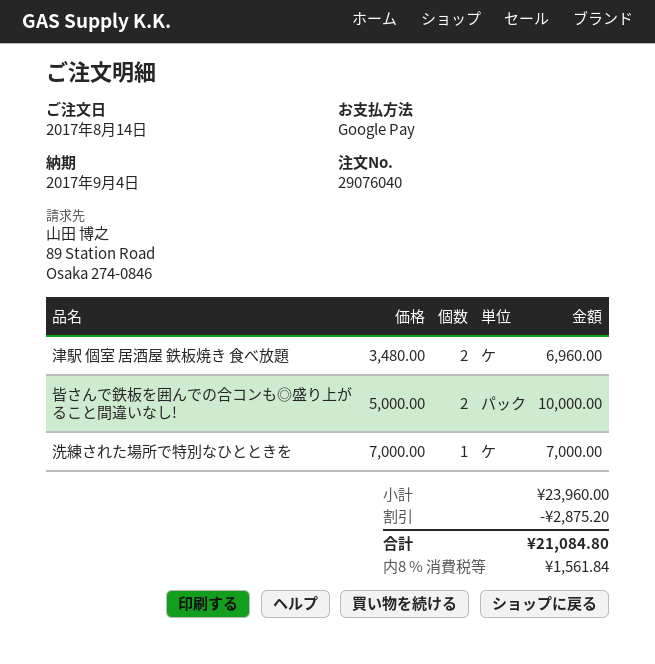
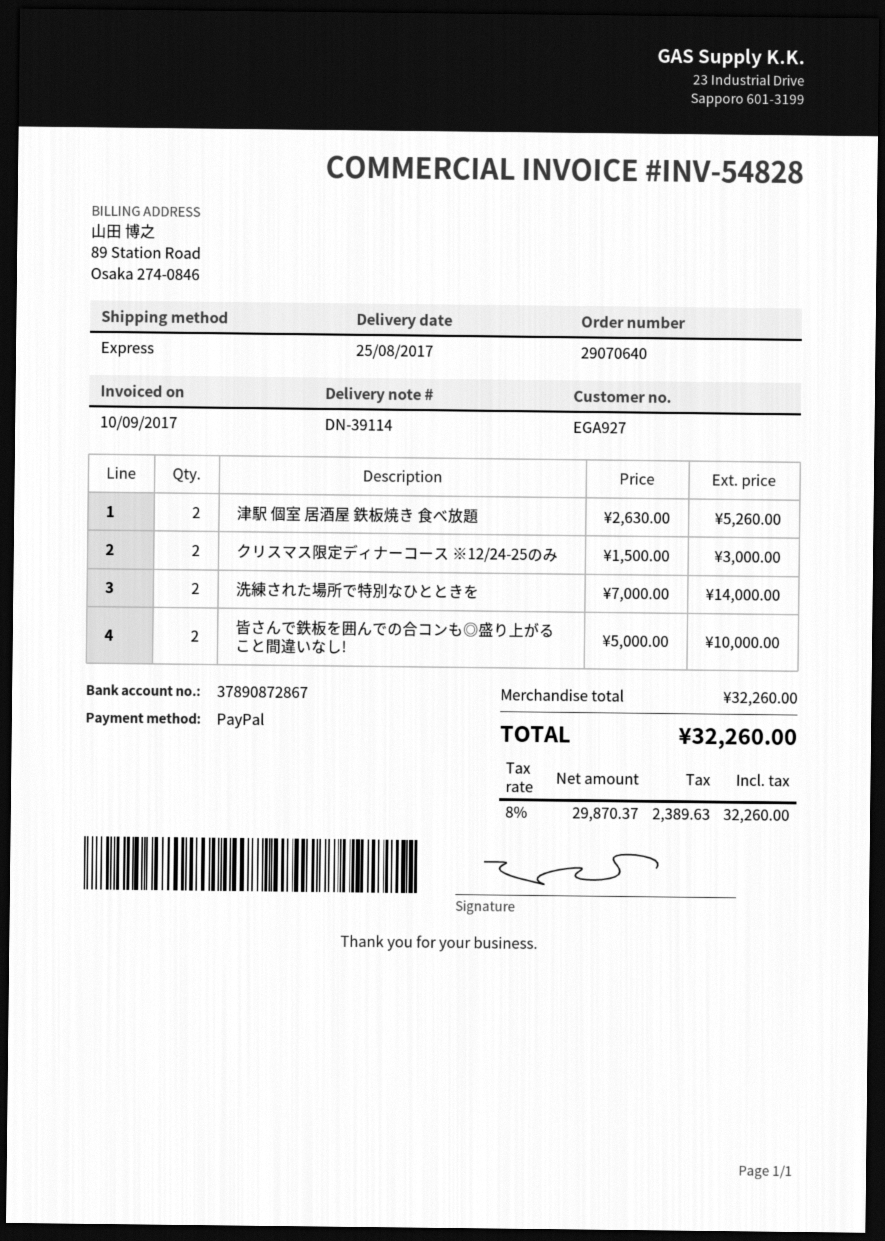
order number: 29076040 -> 29070640
delivery date: 2017-09-04 -> 2017-08-25
payment method: Google Pay -> PayPal
津駅 個室 居酒屋 鉄板焼き 食べ放題: 2 x 3480.00 = 6960.00 -> 2 x 2630.00 = 5260.00
洗練された場所で特別なひとときを: 1 x 7000.00 = 7000.00 -> 2 x 7000.00 = 14000.00
クリスマス限定ディナーコース ※12/24-25のみ: none -> 2 x 1500.00 = 3000.00
subtotal: 23960.00 -> 32260.00
discount: 2875.20 -> none
tax: 8% = 1561.84 -> 8% = 2389.63
total: 21084.80 -> 32260.00

